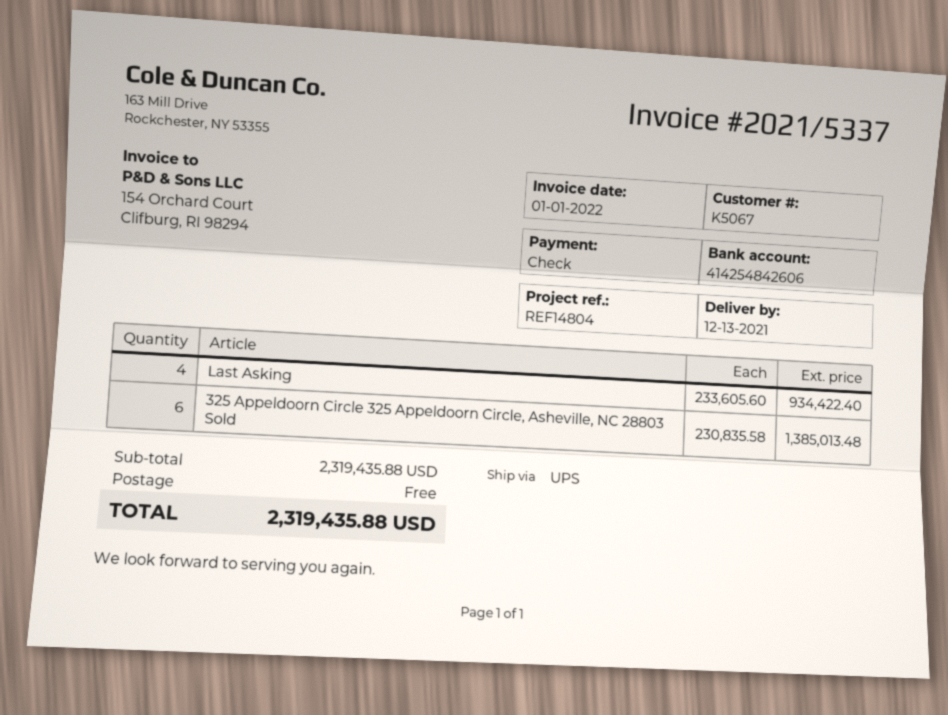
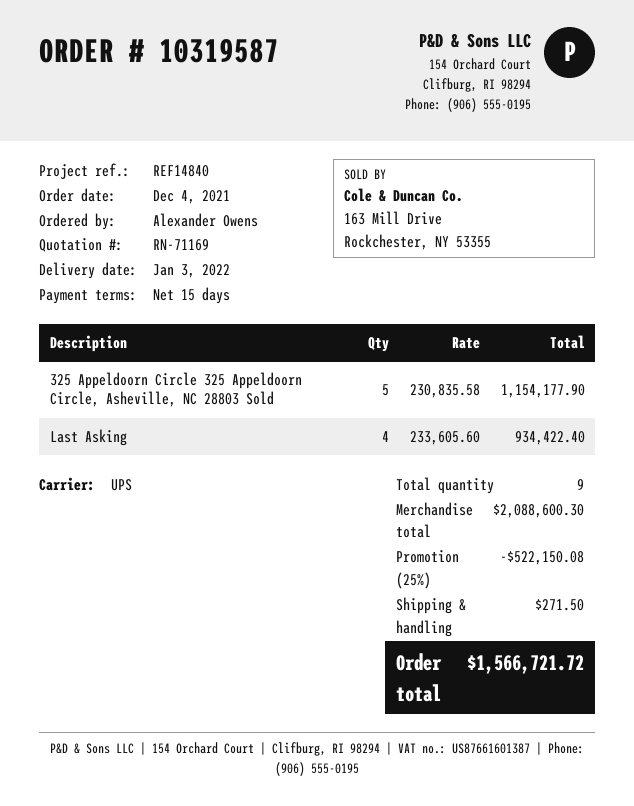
delivery date: 2021-12-13 -> 2022-01-03
reference: REF14804 -> REF14840
325 Appeldoorn Circle 325 Appeldoorn Circle, Asheville, NC 28803 Sold: 6 x 230835.58 = 1385013.48 -> 5 x 230835.58 = 1154177.90
subtotal: 2319435.88 -> 2088600.30
discount: none -> 25% = 522150.08
shipping: 0.00 -> 271.50
total: 2319435.88 -> 1566721.72

